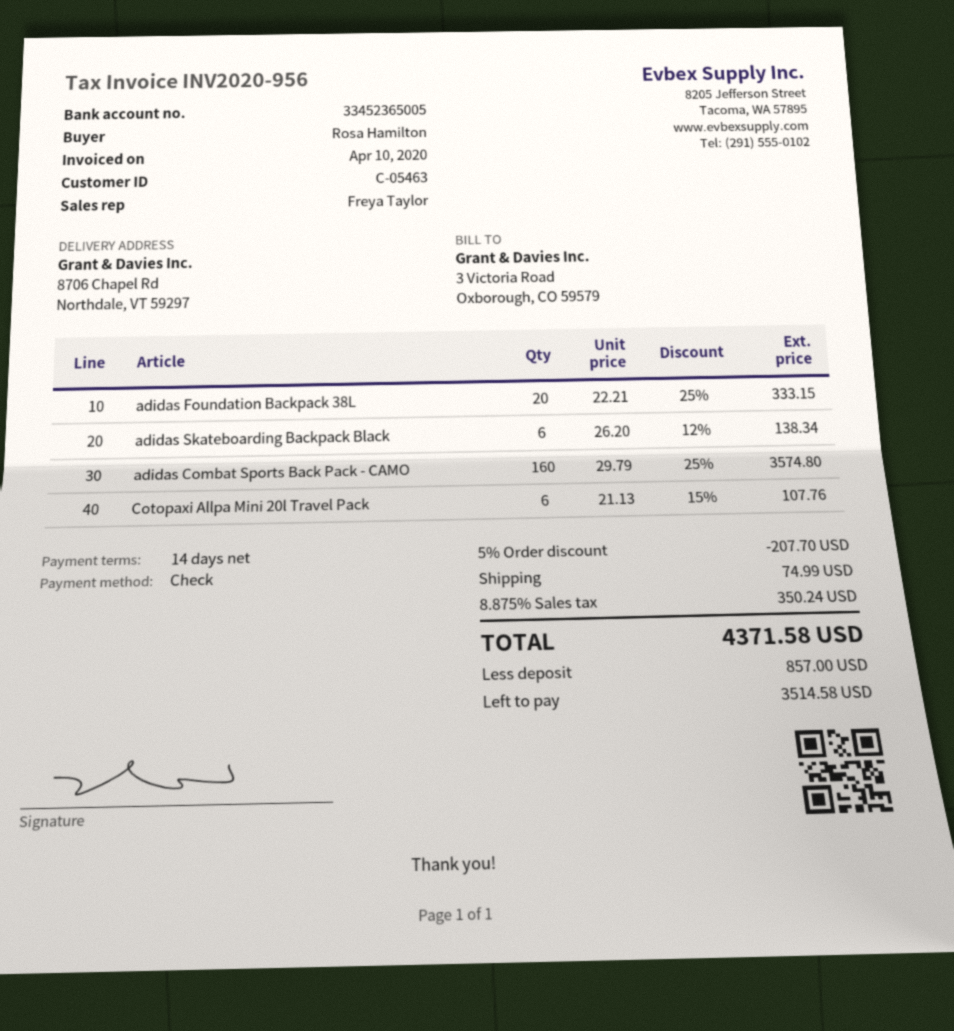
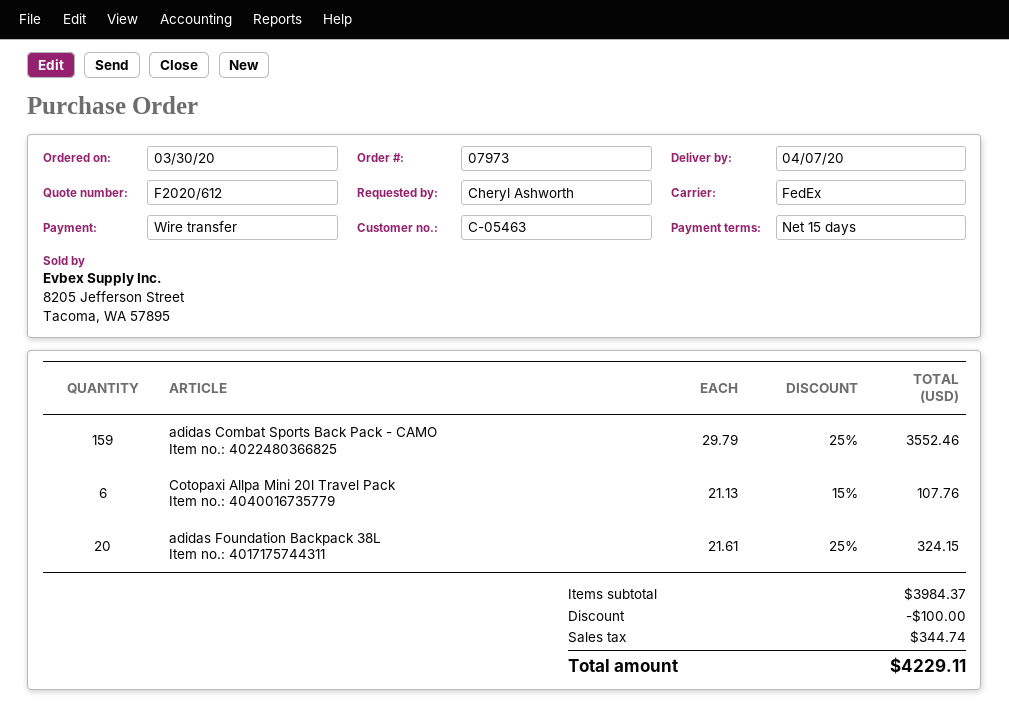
payment terms: 14 days -> 15 days
ordered by: Rosa Hamilton -> Cheryl Ashworth
payment method: cheque -> bank transfer
adidas Foundation Backpack 38L: 20 x 22.21 - 25% = 333.15 -> 20 x 21.61 - 25% = 324.15
adidas Skateboarding Backpack Black: 6 x 26.20 - 12% = 138.34 -> none
adidas Combat Sports Back Pack - CAMO: 160 x 29.79 - 25% = 3574.80 -> 159 x 29.79 - 25% = 3552.46
discount: 207.70 -> 100.00
shipping: 74.99 -> none
tax: 350.24 -> 344.74
total: 4371.58 -> 4229.11

